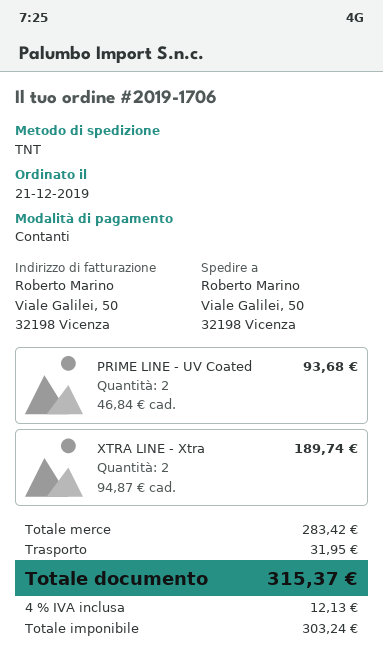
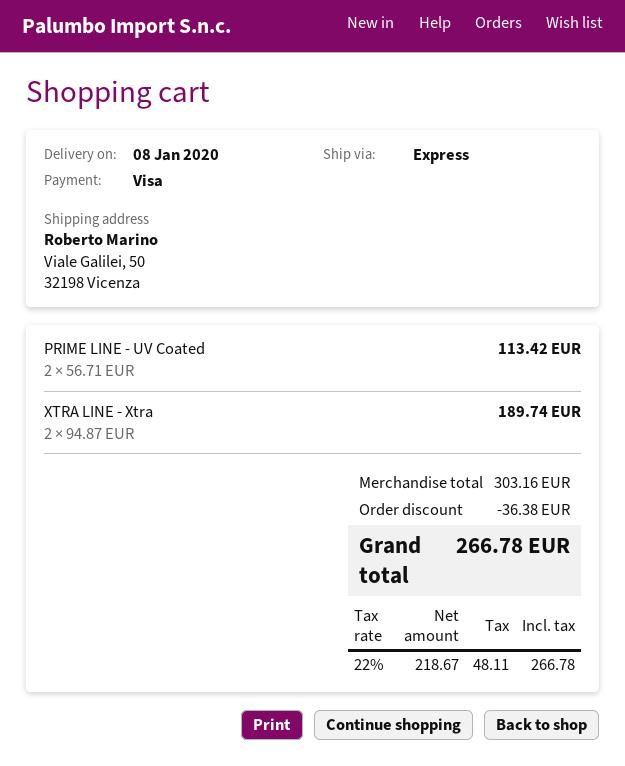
payment method: cash -> Visa
shipping method: TNT -> express
PRIME LINE - UV Coated: 2 x 46.84 = 93.68 -> 2 x 56.71 = 113.42
subtotal: 283.42 -> 303.16
discount: none -> 36.38
shipping: 31.95 -> none
net: 303.24 -> 218.67
tax: 4% = 12.13 -> 22% = 48.11
total: 315.37 -> 266.78

